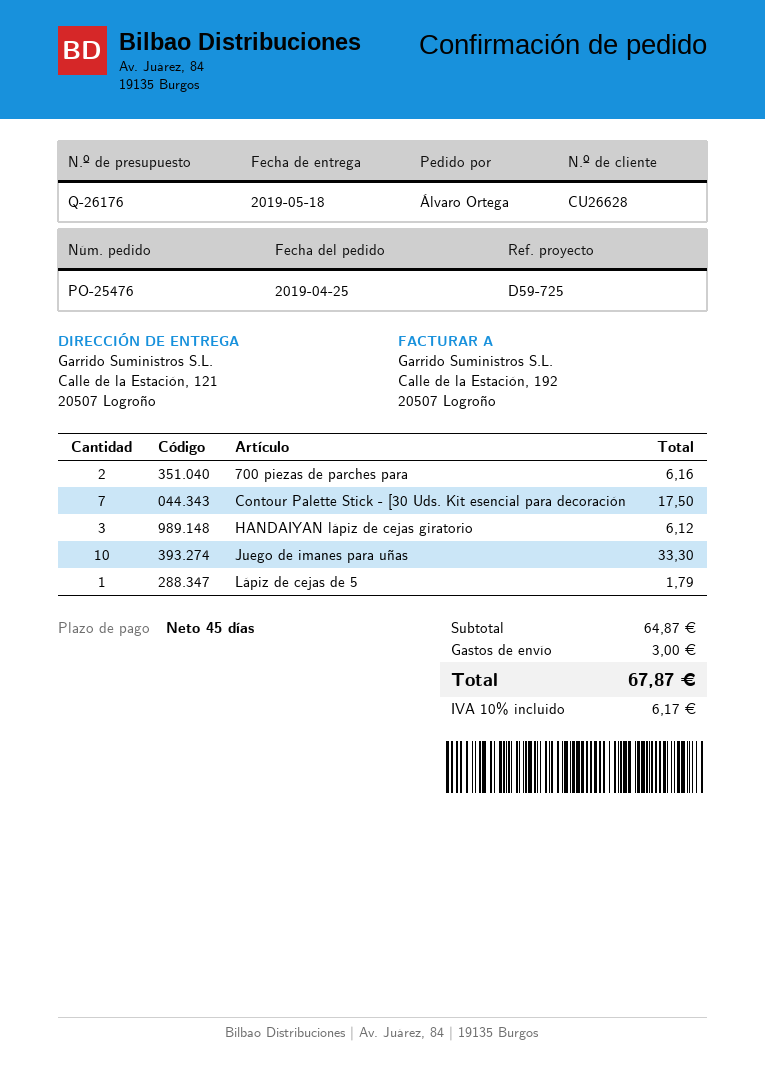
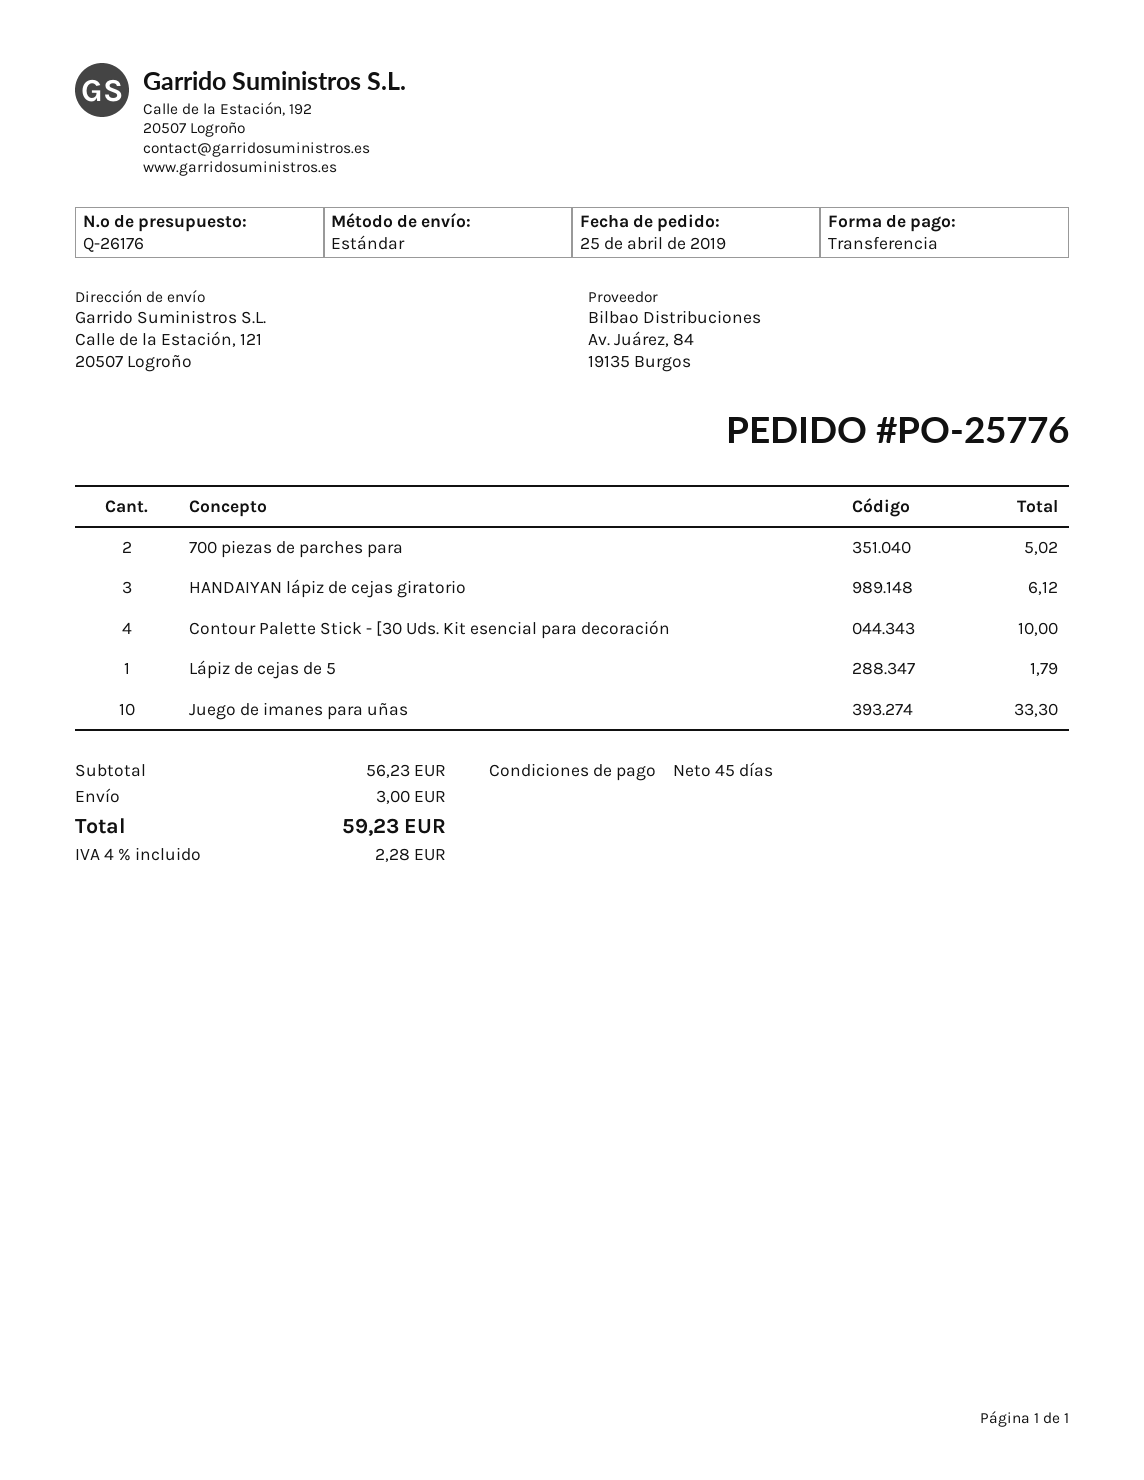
order number: PO-25476 -> PO-25776
700 piezas de parches para: 2 for 6.16 -> 2 for 5.02
Contour Palette Stick - [30 Uds. Kit esencial para decoración: 7 for 17.50 -> 4 for 10.00
subtotal: 64.87 -> 56.23
tax: 10% = 6.17 -> 4% = 2.28
total: 67.87 -> 59.23

